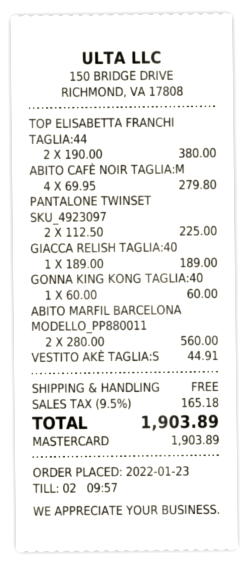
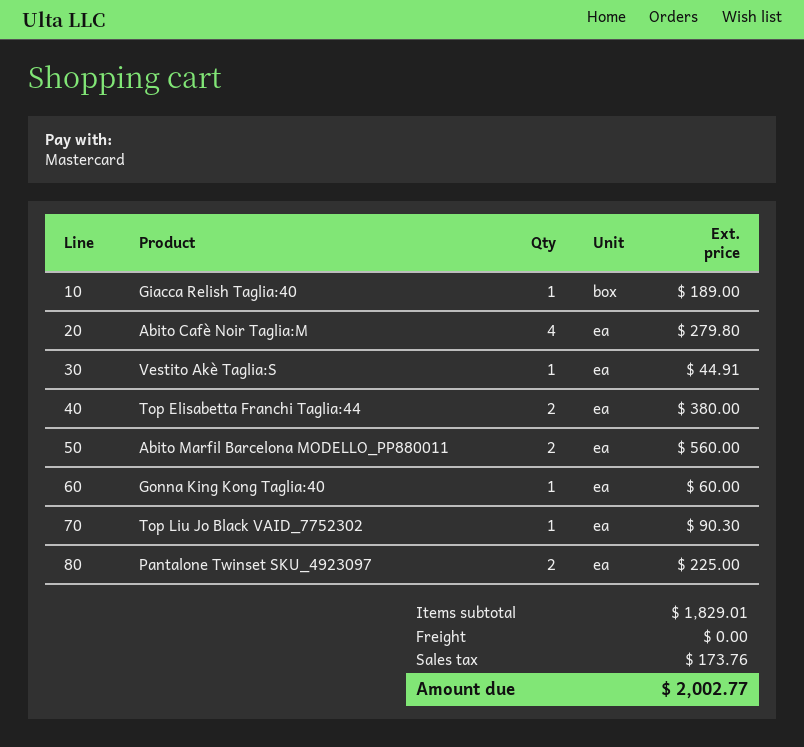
Top Liu Jo Black VAID_7752302: none -> 1 for 90.30
tax: 165.18 -> 173.76
total: 1903.89 -> 2002.77

